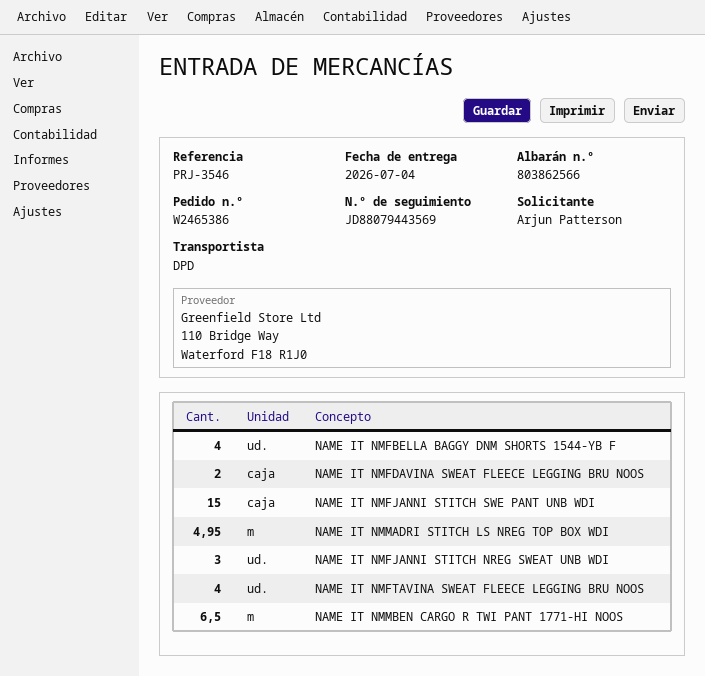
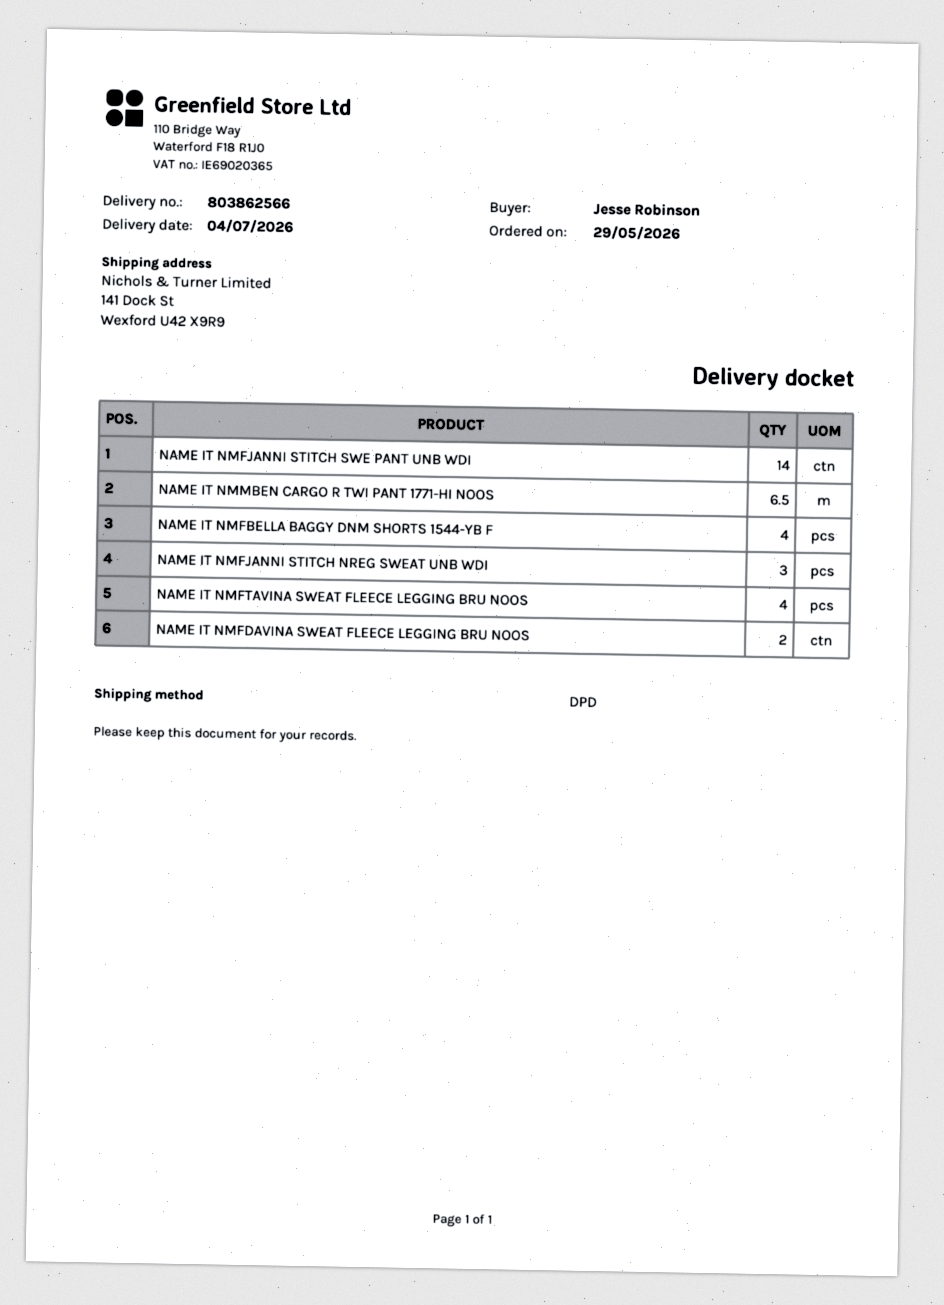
ordered by: Arjun Patterson -> Jesse Robinson
NAME IT NMFJANNI STITCH SWE PANT UNB WDI: 15 -> 14
NAME IT NMMADRI STITCH LS NREG TOP BOX WDI: 4.95 -> none

